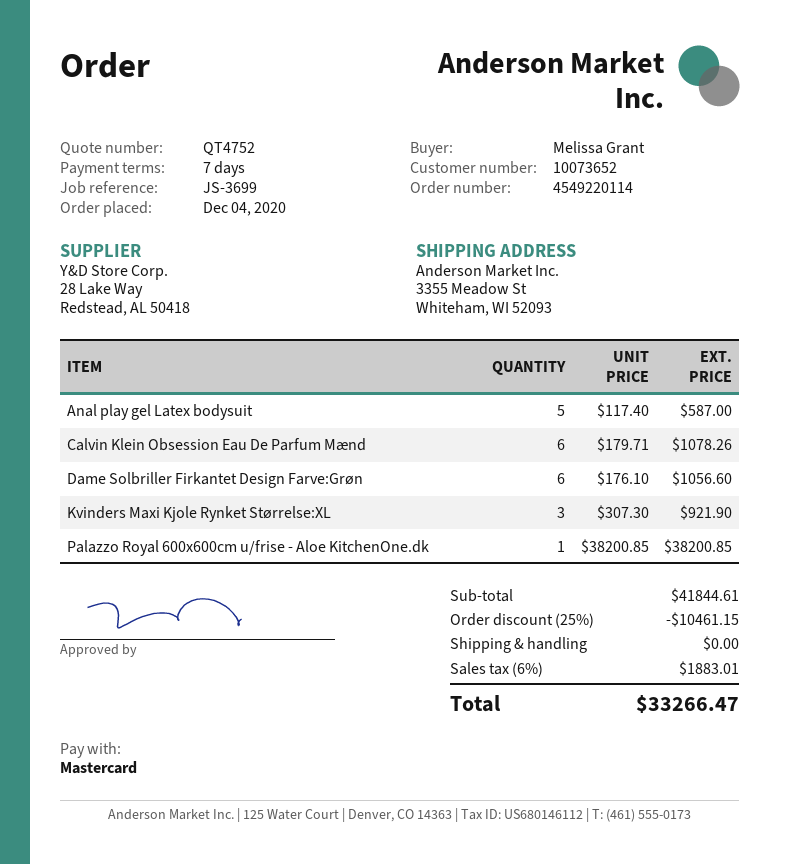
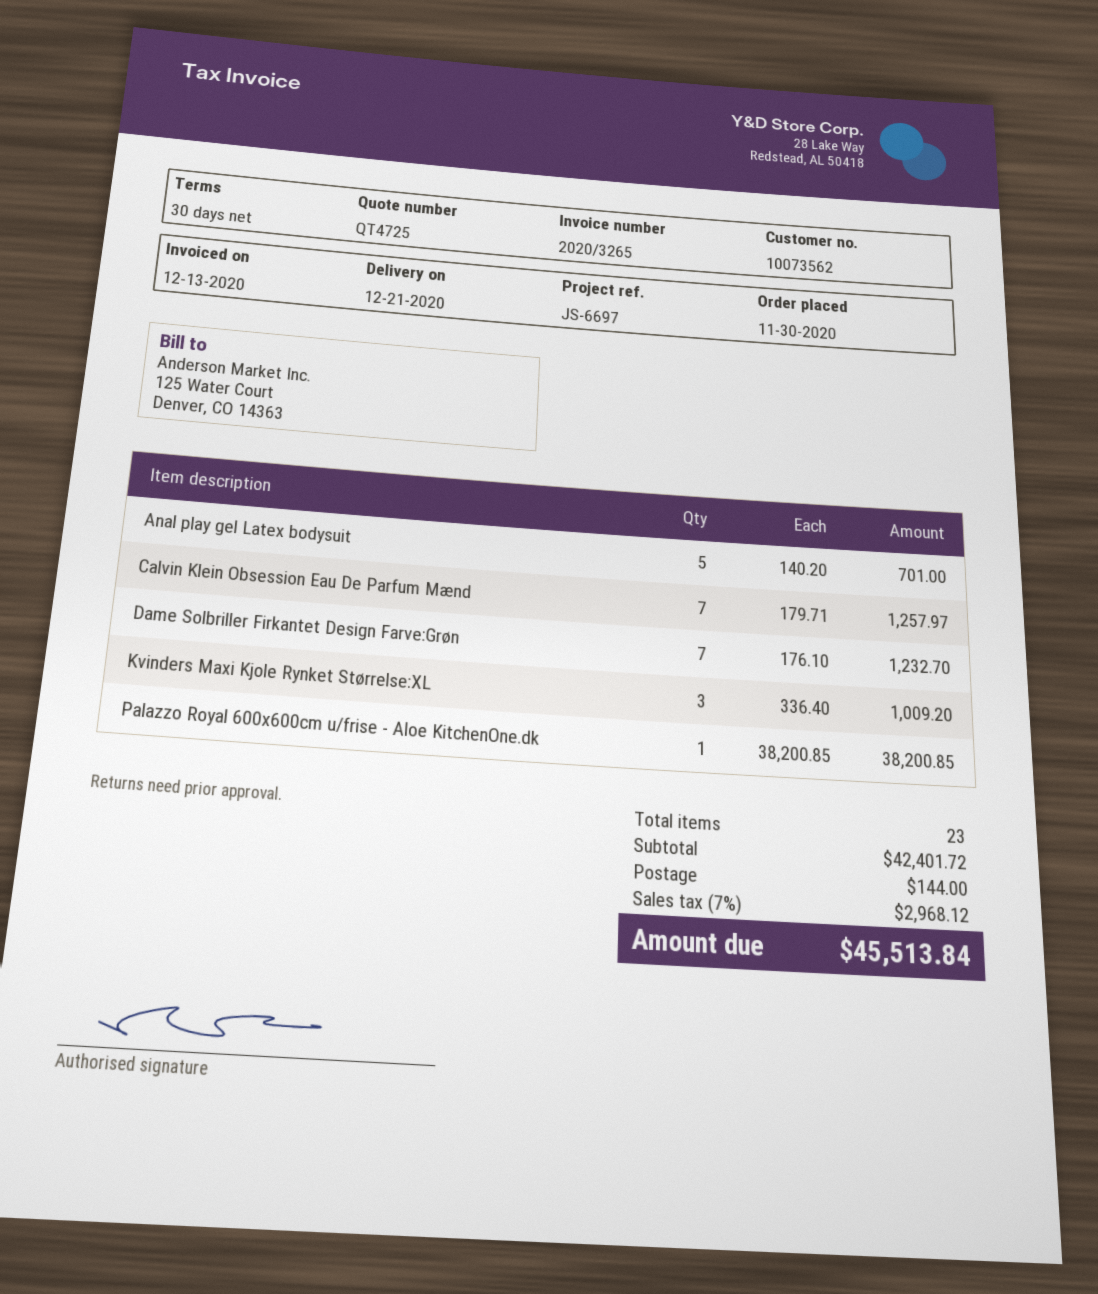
quote number: QT4752 -> QT4725
order date: 2020-12-04 -> 2020-11-30
payment terms: 7 days -> 30 days
customer number: 10073652 -> 10073562
reference: JS-3699 -> JS-6697
Anal play gel Latex bodysuit: 5 x 117.40 = 587.00 -> 5 x 140.20 = 701.00
Calvin Klein Obsession Eau De Parfum Mænd: 6 x 179.71 = 1078.26 -> 7 x 179.71 = 1257.97
Dame Solbriller Firkantet Design Farve:Grøn: 6 x 176.10 = 1056.60 -> 7 x 176.10 = 1232.70
Kvinders Maxi Kjole Rynket Størrelse:XL: 3 x 307.30 = 921.90 -> 3 x 336.40 = 1009.20
subtotal: 41844.61 -> 42401.72
discount: 25% = 10461.15 -> none
shipping: 0.00 -> 144.00
tax: 6% = 1883.01 -> 7% = 2968.12
total: 33266.47 -> 45513.84

